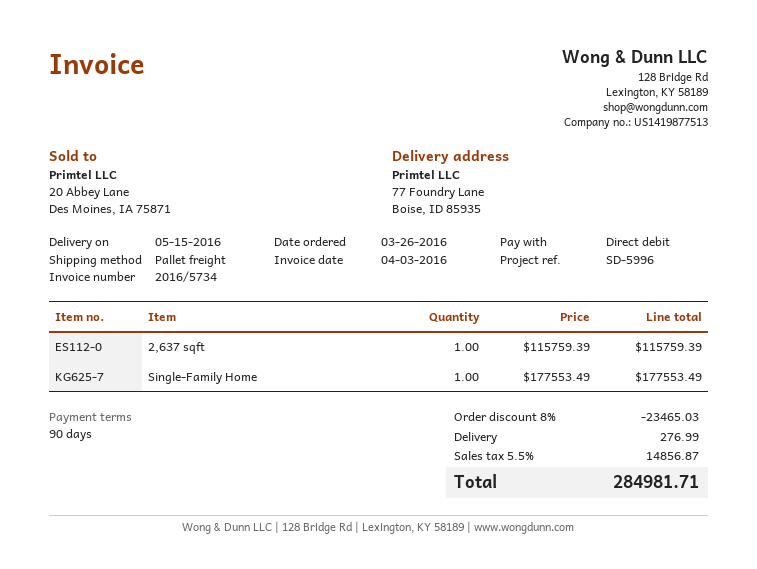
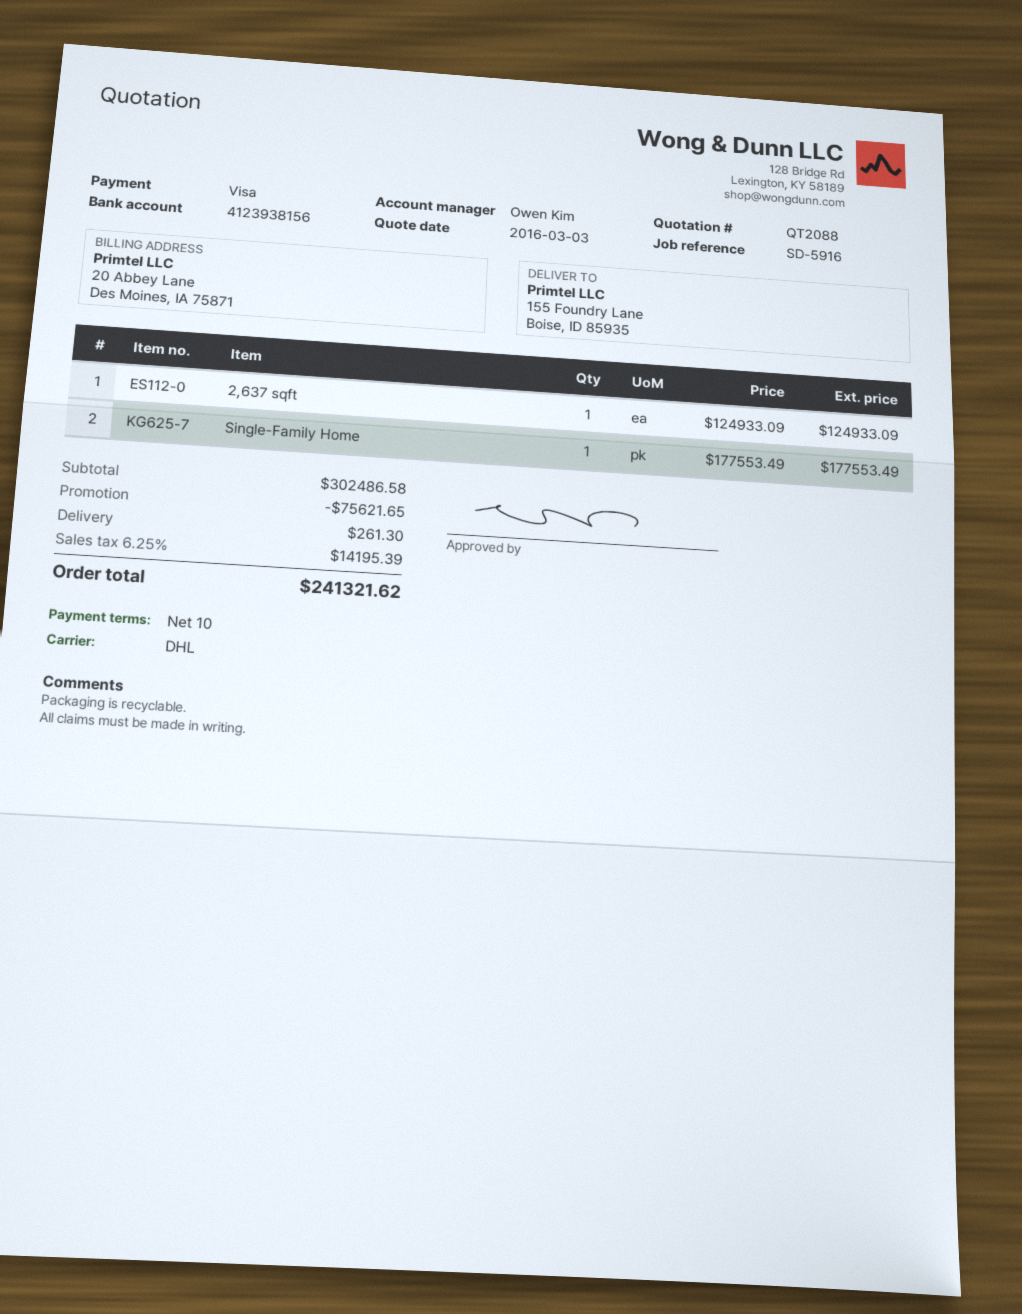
payment terms: 90 days -> 10 days
reference: SD-5996 -> SD-5916
payment method: direct debit -> Visa
shipping method: pallet freight -> DHL
ship to: 77 Foundry Lane, Boise, ID 85935 -> 155 Foundry Lane, Boise, ID 85935
2,637 sqft: 1 x 115759.39 = 115759.39 -> 1 x 124933.09 = 124933.09
discount: 23465.03 -> 75621.65
shipping: 276.99 -> 261.30
tax: 5.5% = 14856.87 -> 6.25% = 14195.39
total: 284981.71 -> 241321.62

